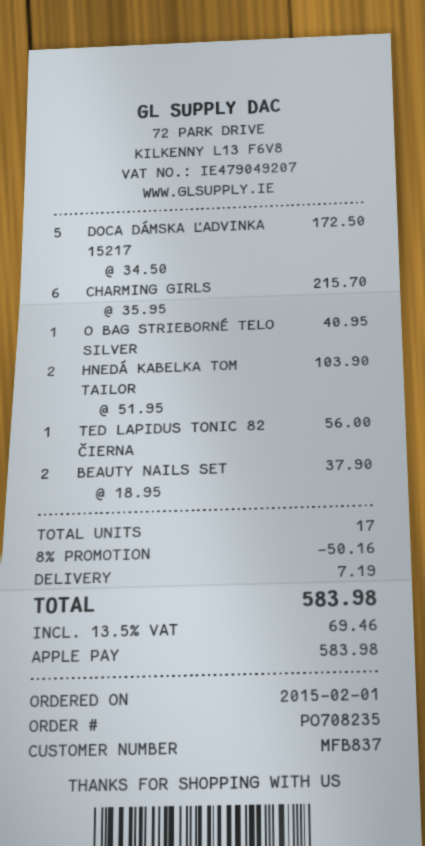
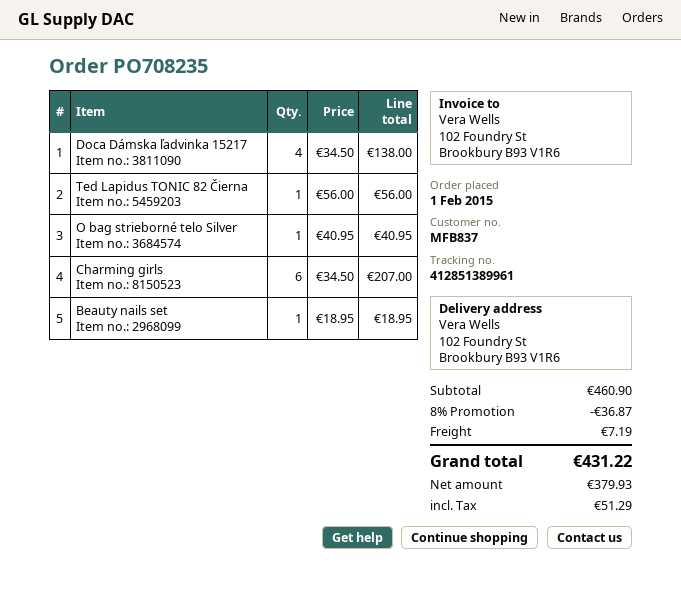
DOCA DÁMSKA ĽADVINKA 15217: 5 x 34.50 = 172.50 -> 4 x 34.50 = 138.00
CHARMING GIRLS: 6 x 35.95 = 215.70 -> 6 x 34.50 = 207.00
HNEDÁ KABELKA TOM TAILOR: 2 x 51.95 = 103.90 -> none
BEAUTY NAILS SET: 2 x 18.95 = 37.90 -> 1 x 18.95 = 18.95
discount: 8% = 50.16 -> 8% = 36.87
tax: 69.46 -> 51.29
total: 583.98 -> 431.22

